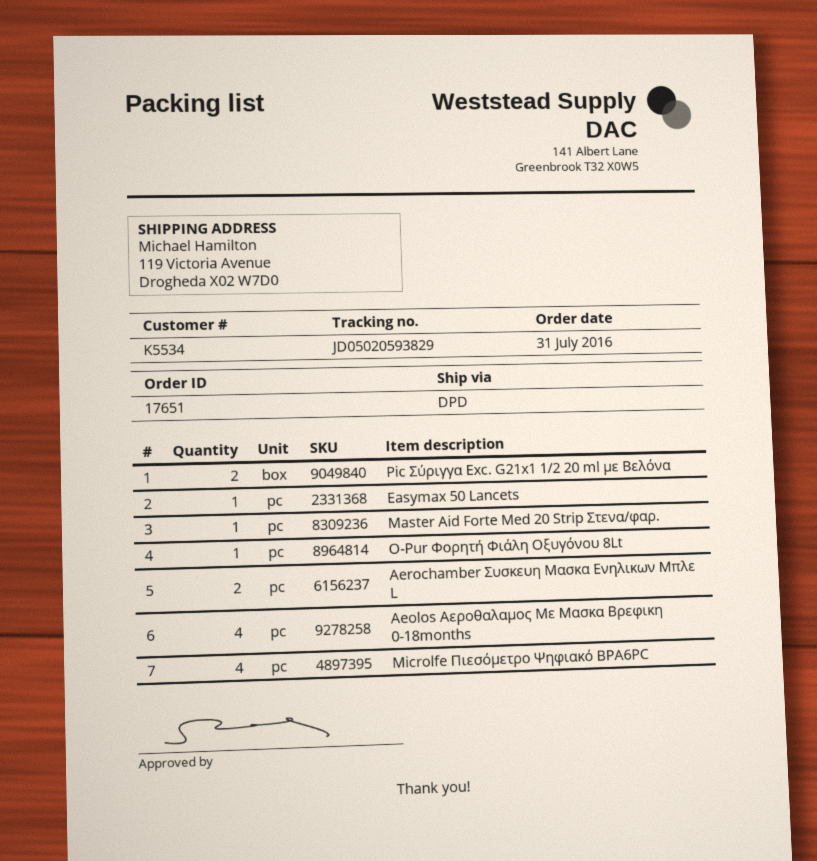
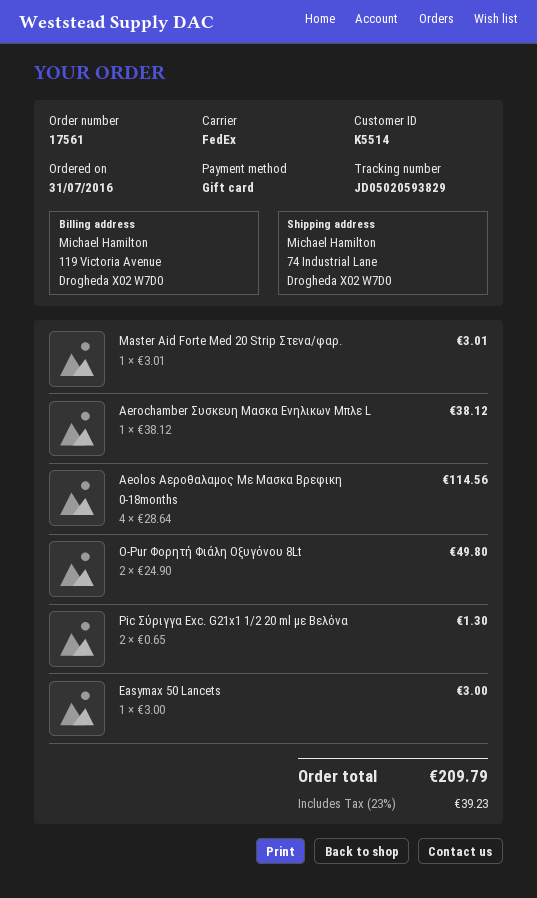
order number: 17651 -> 17561
customer number: K5534 -> K5514
shipping method: DPD -> FedEx
ship to: 119 Victoria Avenue, Drogheda X02 W7D0 -> 74 Industrial Lane, Drogheda X02 W7D0
O-Pur Φορητή Φιάλη Οξυγόνου 8Lt: 1 -> 2
Aerochamber Συσκευη Μασκα Ενηλικων Μπλε L: 2 -> 1
Microlfe Πιεσόμετρο Ψηφιακό BPA6PC: 4 -> none

